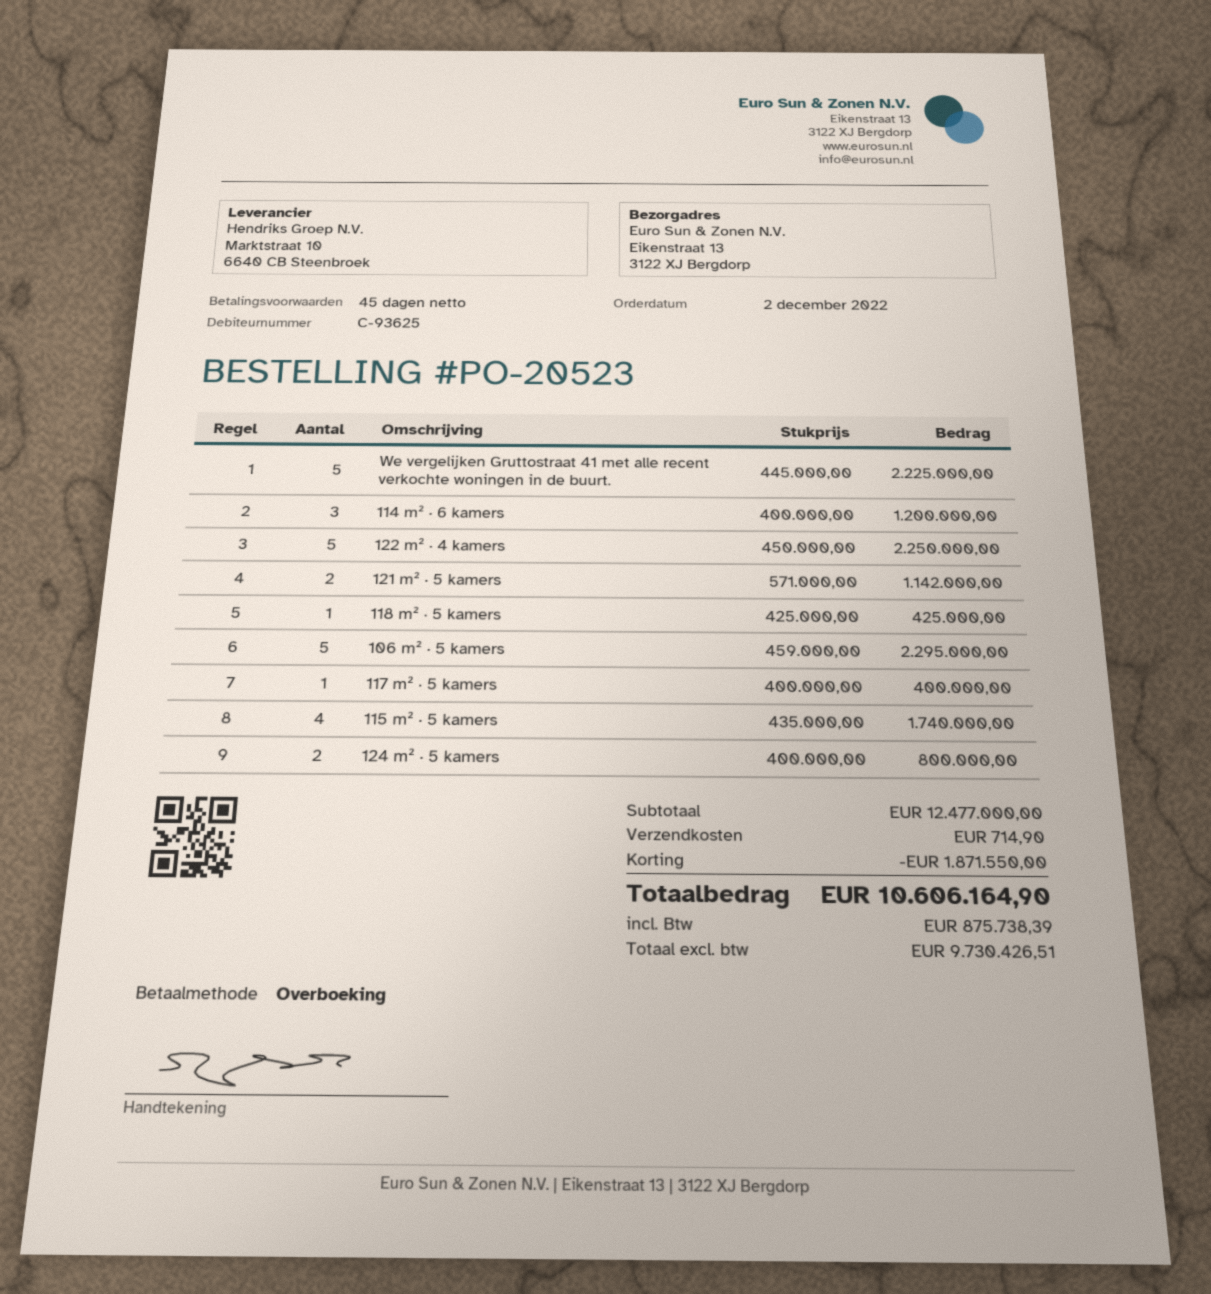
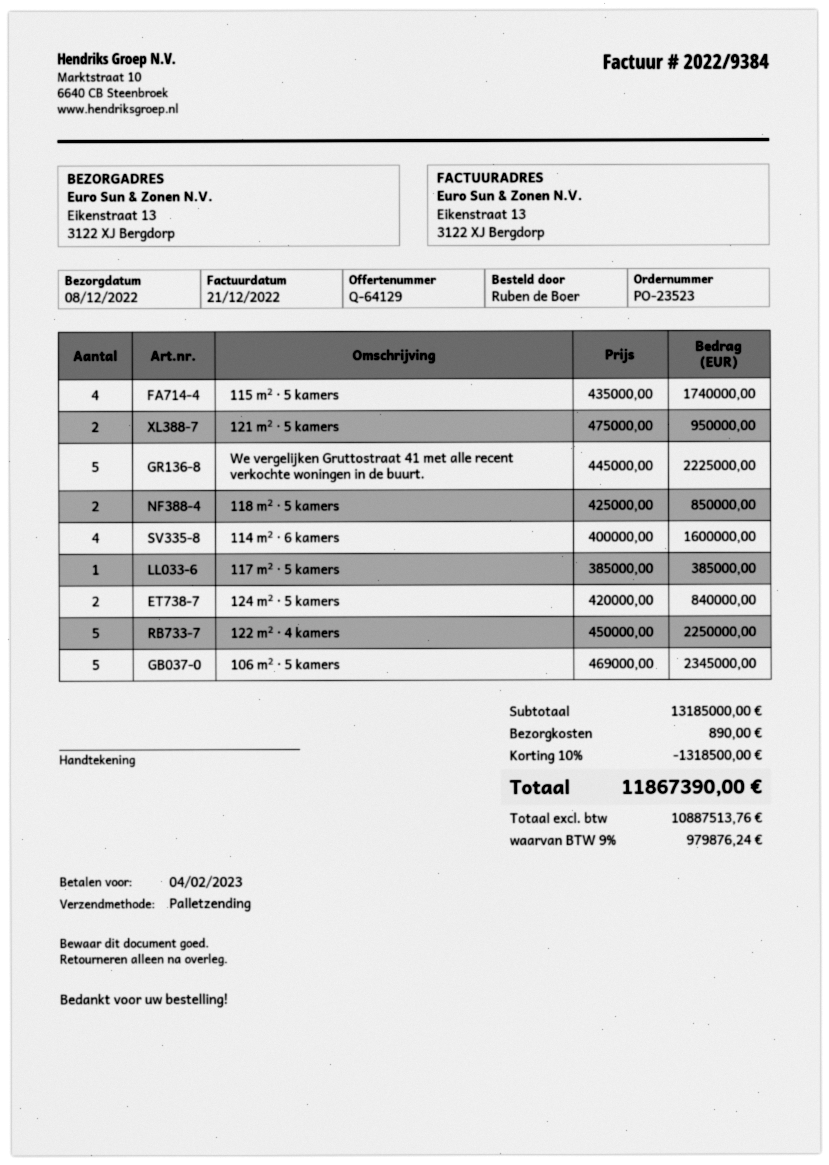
order number: PO-20523 -> PO-23523
114 m² · 6 kamers: 3 x 400000.00 = 1200000.00 -> 4 x 400000.00 = 1600000.00
121 m² · 5 kamers: 2 x 571000.00 = 1142000.00 -> 2 x 475000.00 = 950000.00
118 m² · 5 kamers: 1 x 425000.00 = 425000.00 -> 2 x 425000.00 = 850000.00
106 m² · 5 kamers: 5 x 459000.00 = 2295000.00 -> 5 x 469000.00 = 2345000.00
117 m² · 5 kamers: 1 x 400000.00 = 400000.00 -> 1 x 385000.00 = 385000.00
124 m² · 5 kamers: 2 x 400000.00 = 800000.00 -> 2 x 420000.00 = 840000.00
subtotal: 12477000.00 -> 13185000.00
discount: 1871550.00 -> 1318500.00
shipping: 714.90 -> 890.00
net: 9730426.51 -> 10887513.76
tax: 875738.39 -> 979876.24
total: 10606164.90 -> 11867390.00

